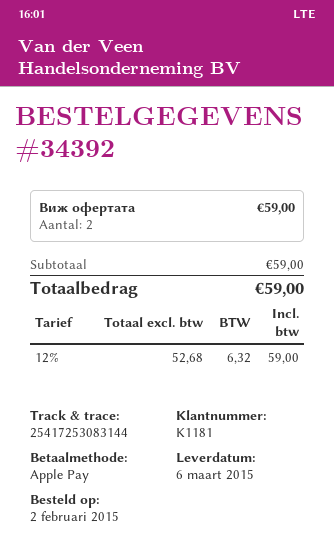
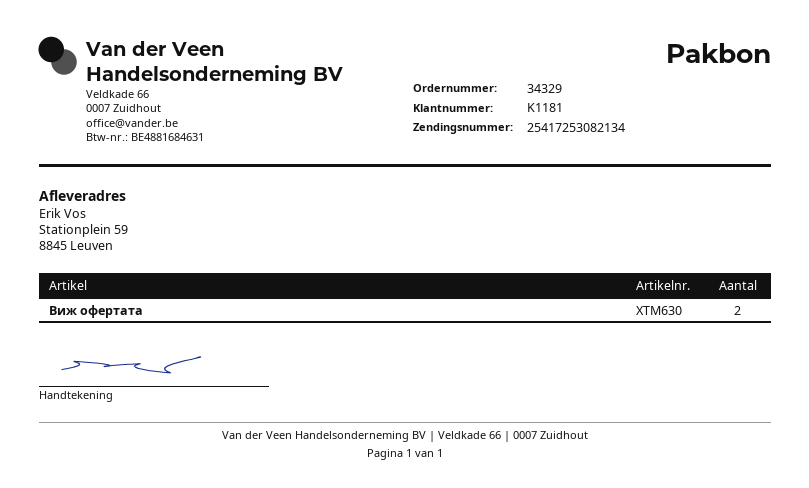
order number: 34392 -> 34329
tracking number: 25417253083144 -> 25417253082134

